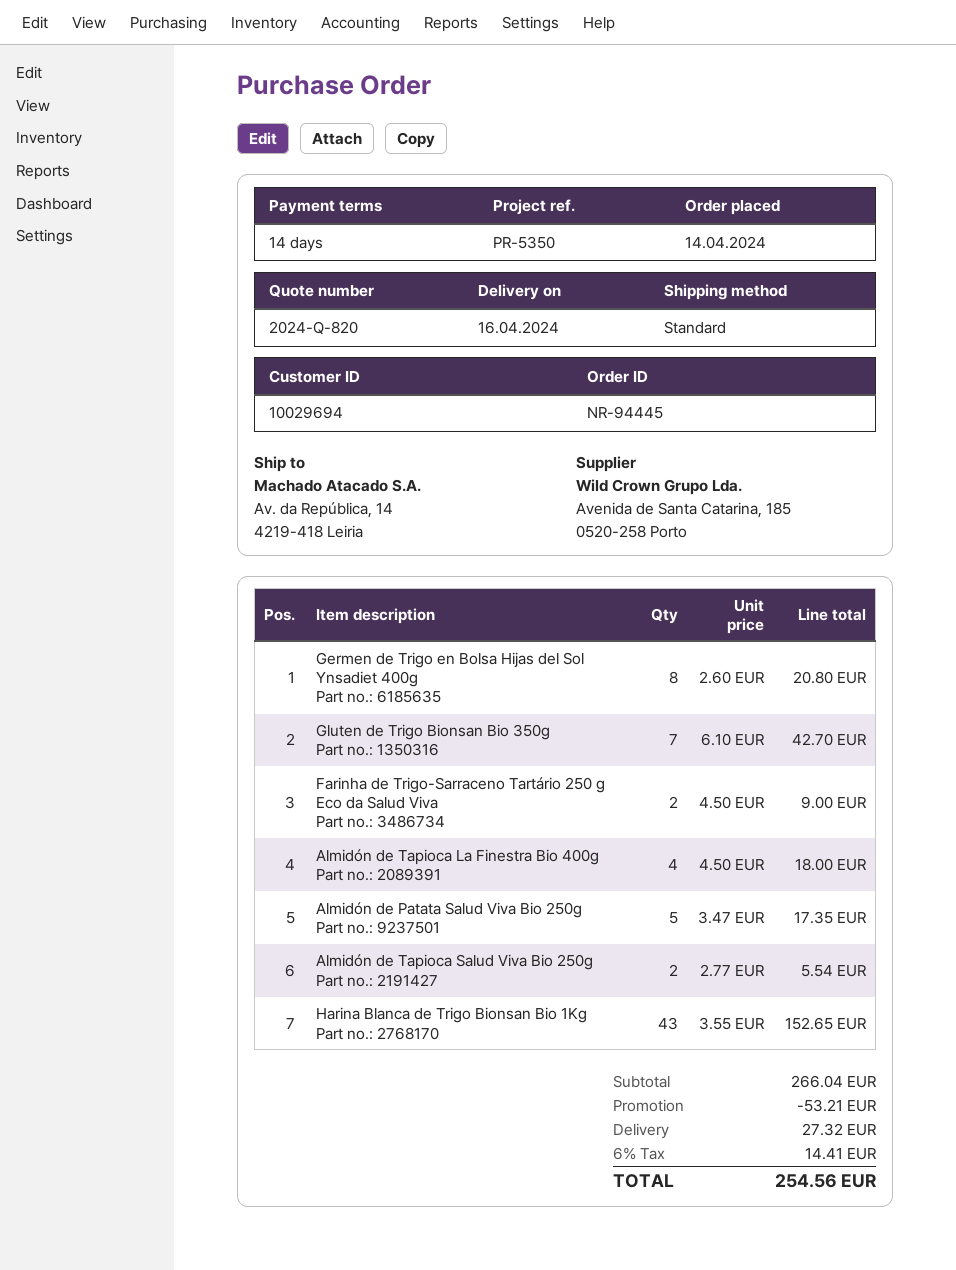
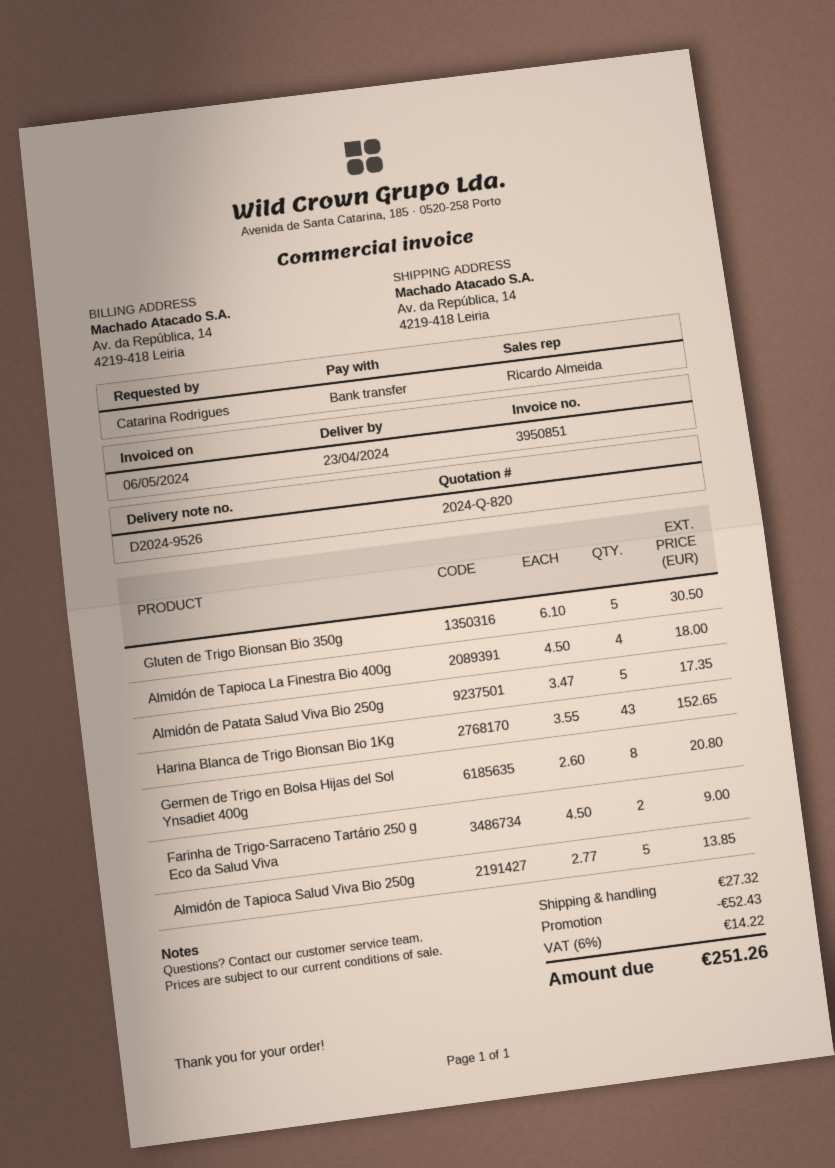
delivery date: 2024-04-16 -> 2024-04-23
Gluten de Trigo Bionsan Bio 350g: 7 x 6.10 = 42.70 -> 5 x 6.10 = 30.50
Almidón de Tapioca Salud Viva Bio 250g: 2 x 2.77 = 5.54 -> 5 x 2.77 = 13.85
discount: 53.21 -> 52.43
tax: 6% = 14.41 -> 6% = 14.22
total: 254.56 -> 251.26

